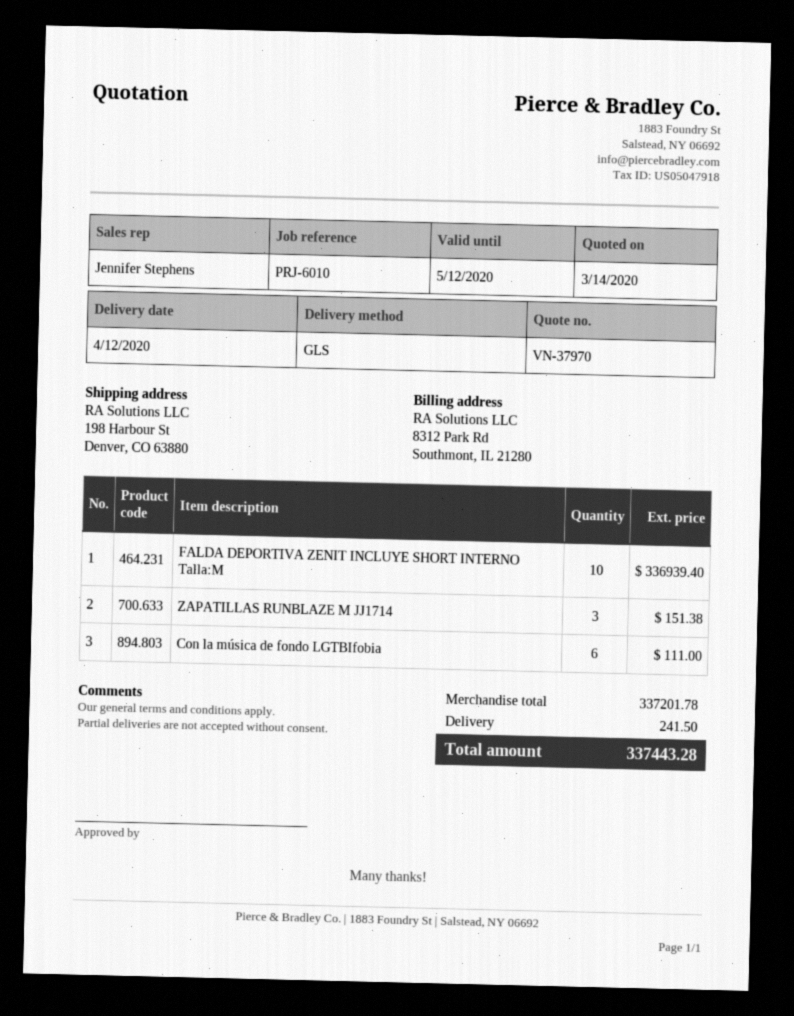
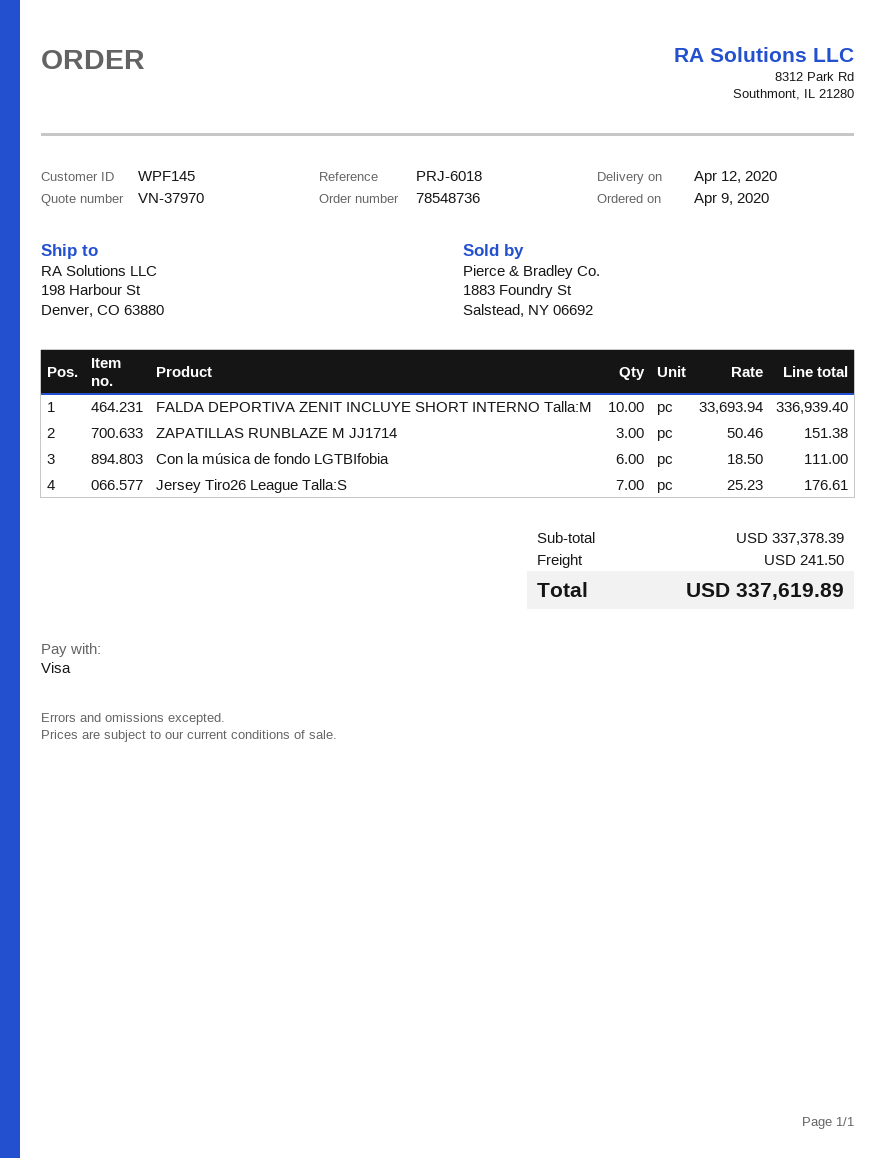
reference: PRJ-6010 -> PRJ-6018
Jersey Tiro26 League Talla:S: none -> 7 for 176.61
subtotal: 337201.78 -> 337378.39
total: 337443.28 -> 337619.89

